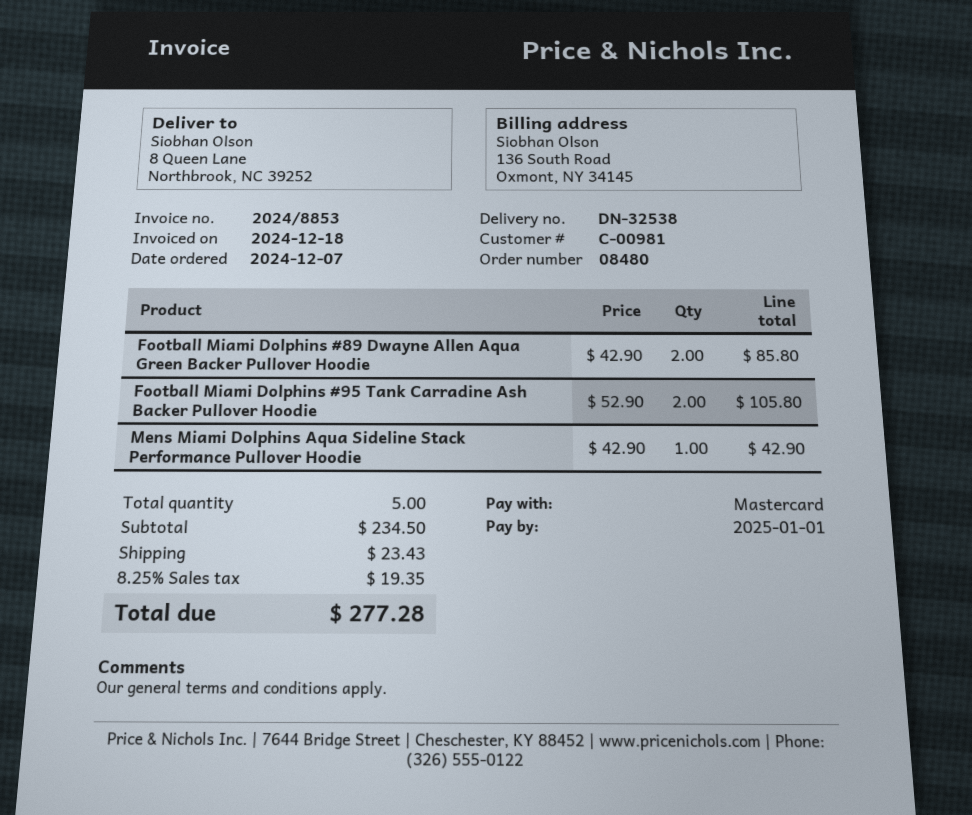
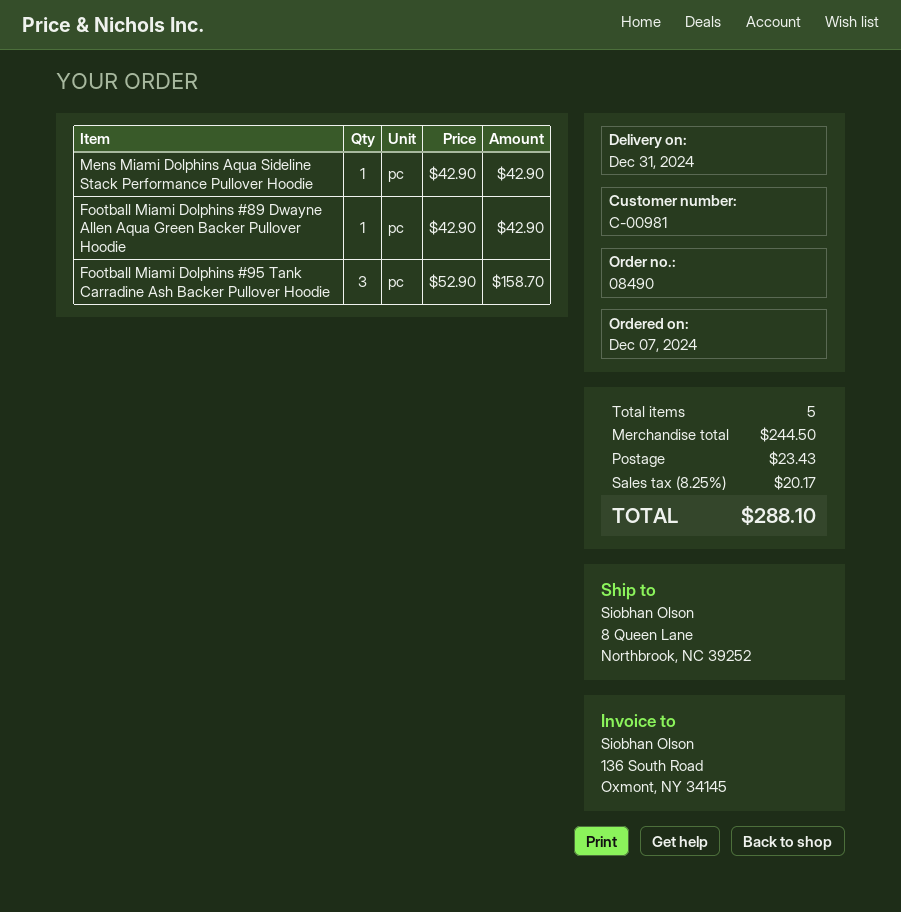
order number: 08480 -> 08490
Football Miami Dolphins #89 Dwayne Allen Aqua Green Backer Pullover Hoodie: 2 x 42.90 = 85.80 -> 1 x 42.90 = 42.90
Football Miami Dolphins #95 Tank Carradine Ash Backer Pullover Hoodie: 2 x 52.90 = 105.80 -> 3 x 52.90 = 158.70
subtotal: 234.50 -> 244.50
tax: 8.25% = 19.35 -> 8.25% = 20.17
total: 277.28 -> 288.10

